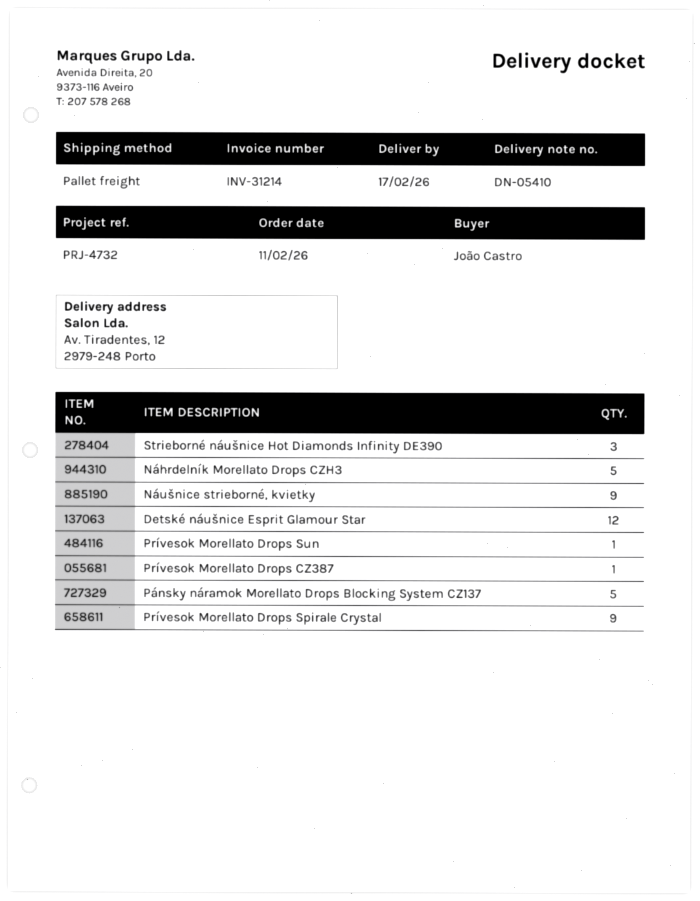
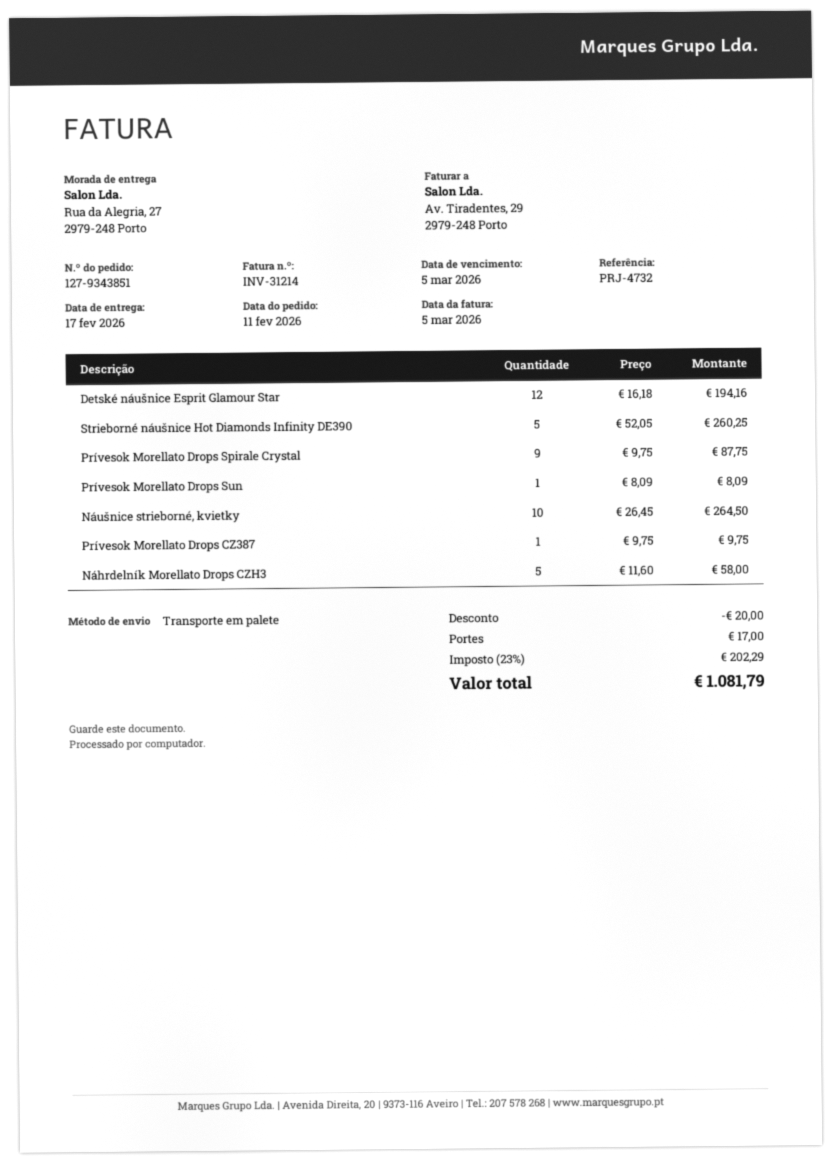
ship to: Av. Tiradentes, 12, 2979-248 Porto -> Rua da Alegria, 27, 2979-248 Porto
Strieborné náušnice Hot Diamonds Infinity DE390: 3 -> 5
Náušnice strieborné, kvietky: 9 -> 10
Pánsky náramok Morellato Drops Blocking System CZ137: 5 -> none

